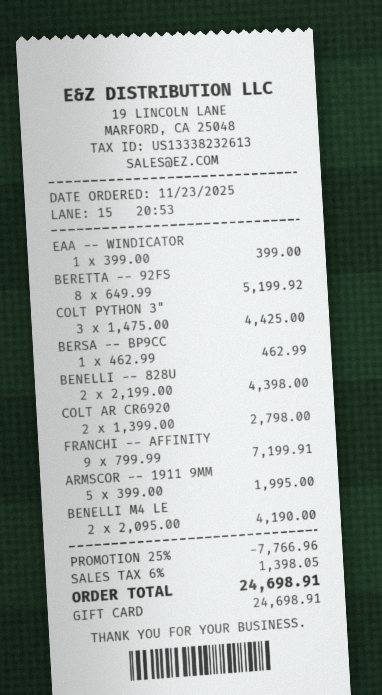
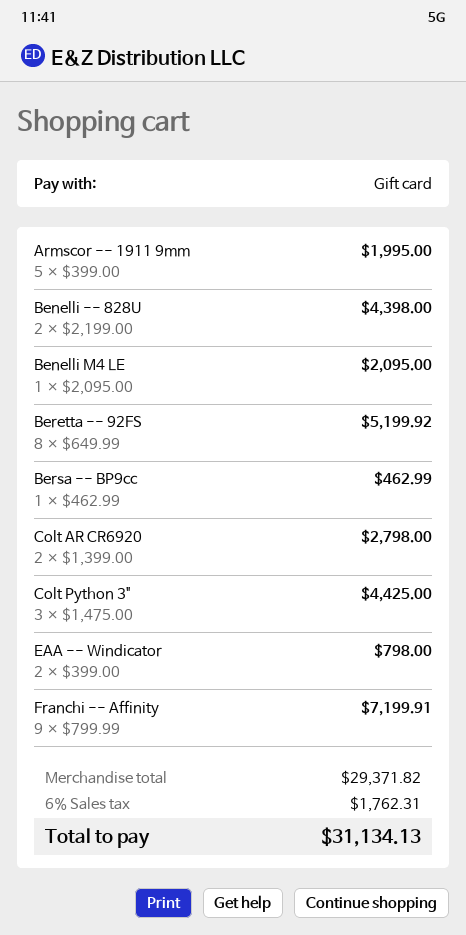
EAA -- WINDICATOR: 1 x 399.00 = 399.00 -> 2 x 399.00 = 798.00
BENELLI M4 LE: 2 x 2095.00 = 4190.00 -> 1 x 2095.00 = 2095.00
discount: 25% = 7766.96 -> none
tax: 6% = 1398.05 -> 6% = 1762.31
total: 24698.91 -> 31134.13

